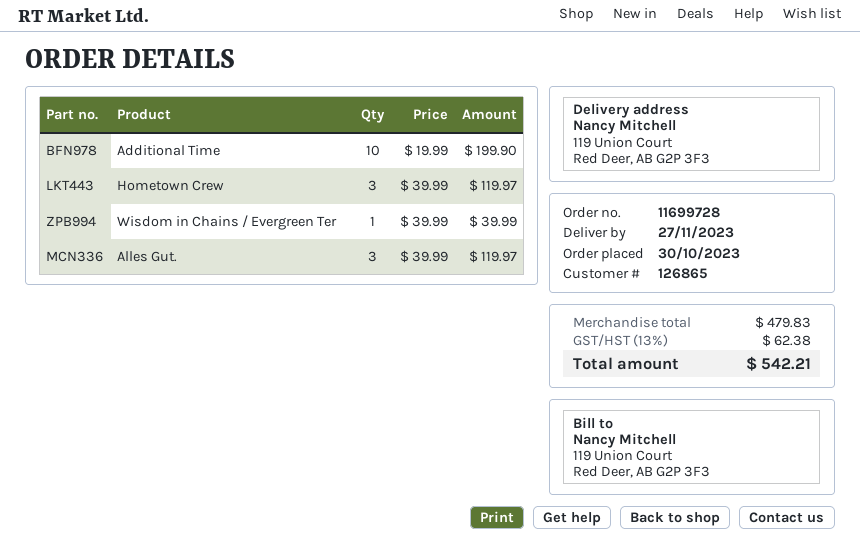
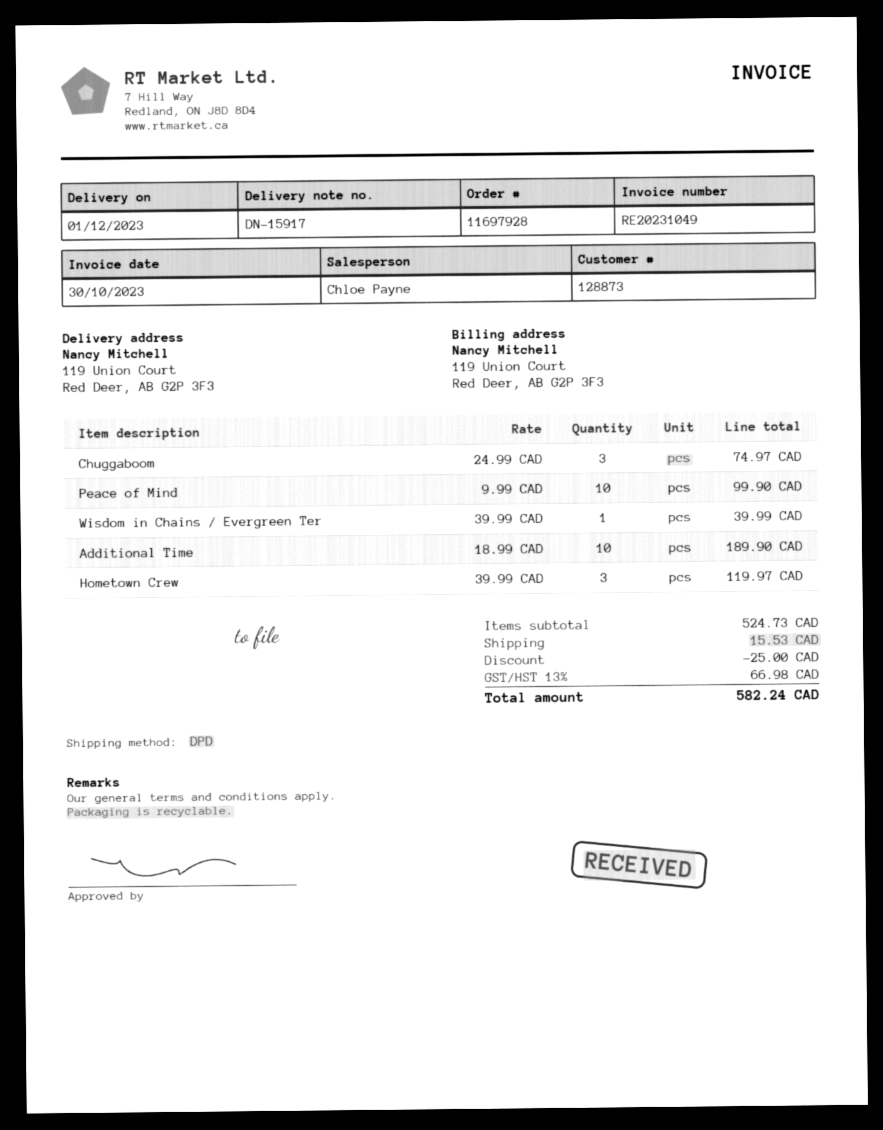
order number: 11699728 -> 11697928
delivery date: 2023-11-27 -> 2023-12-01
customer number: 126865 -> 128873
Additional Time: 10 x 19.99 = 199.90 -> 10 x 18.99 = 189.90
Alles Gut.: 3 x 39.99 = 119.97 -> none
Chuggaboom: none -> 3 x 24.99 = 74.97
Peace of Mind: none -> 10 x 9.99 = 99.90
subtotal: 479.83 -> 524.73
discount: none -> 25.00
shipping: none -> 15.53
tax: 13% = 62.38 -> 13% = 66.98
total: 542.21 -> 582.24

